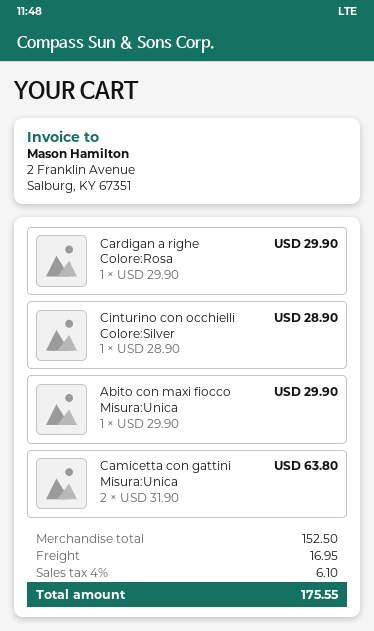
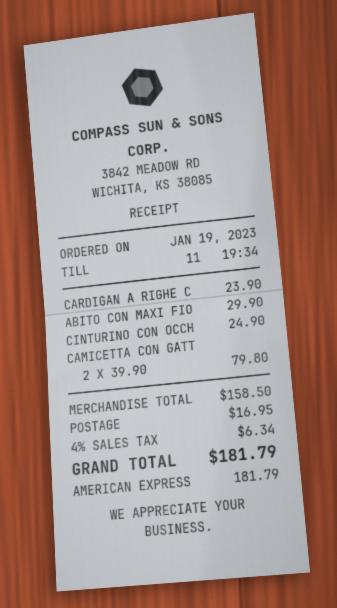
Cardigan a righe Colore:Rosa: 1 x 29.90 = 29.90 -> 1 x 23.90 = 23.90
Cinturino con occhielli Colore:Silver: 1 x 28.90 = 28.90 -> 1 x 24.90 = 24.90
Camicetta con gattini Misura:Unica: 2 x 31.90 = 63.80 -> 2 x 39.90 = 79.80
subtotal: 152.50 -> 158.50
tax: 4% = 6.10 -> 4% = 6.34
total: 175.55 -> 181.79

